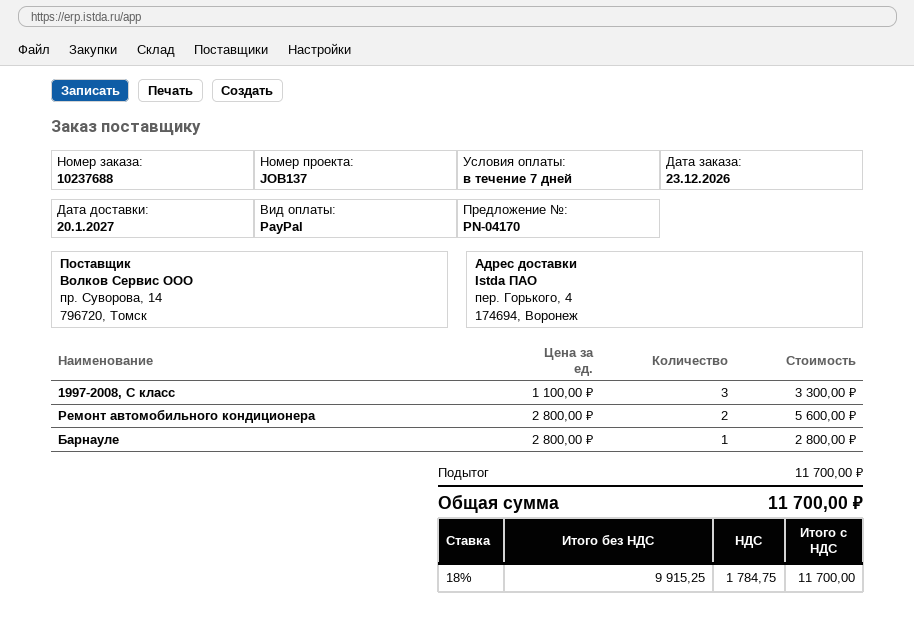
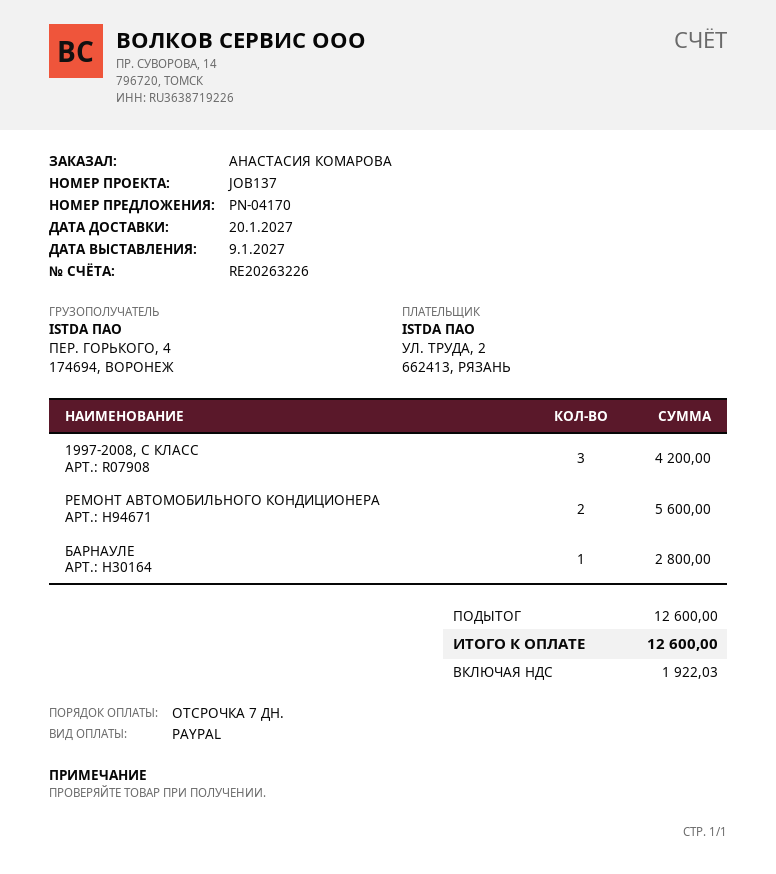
1997-2008, C класс: 3 for 3300.00 -> 3 for 4200.00
subtotal: 11700.00 -> 12600.00
tax: 1784.75 -> 1922.03
total: 11700.00 -> 12600.00

